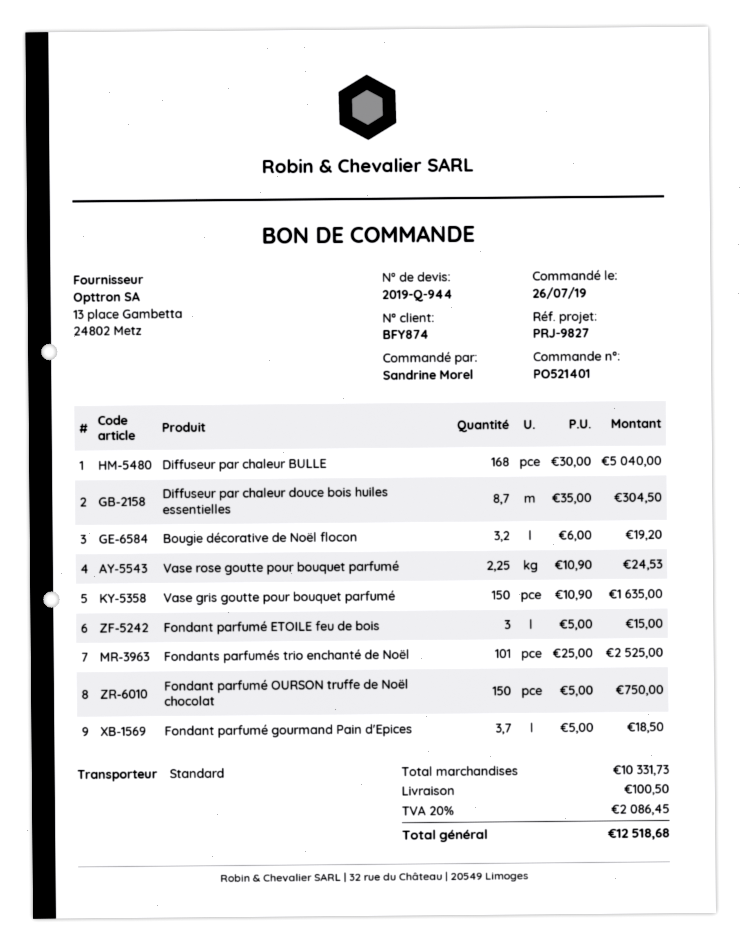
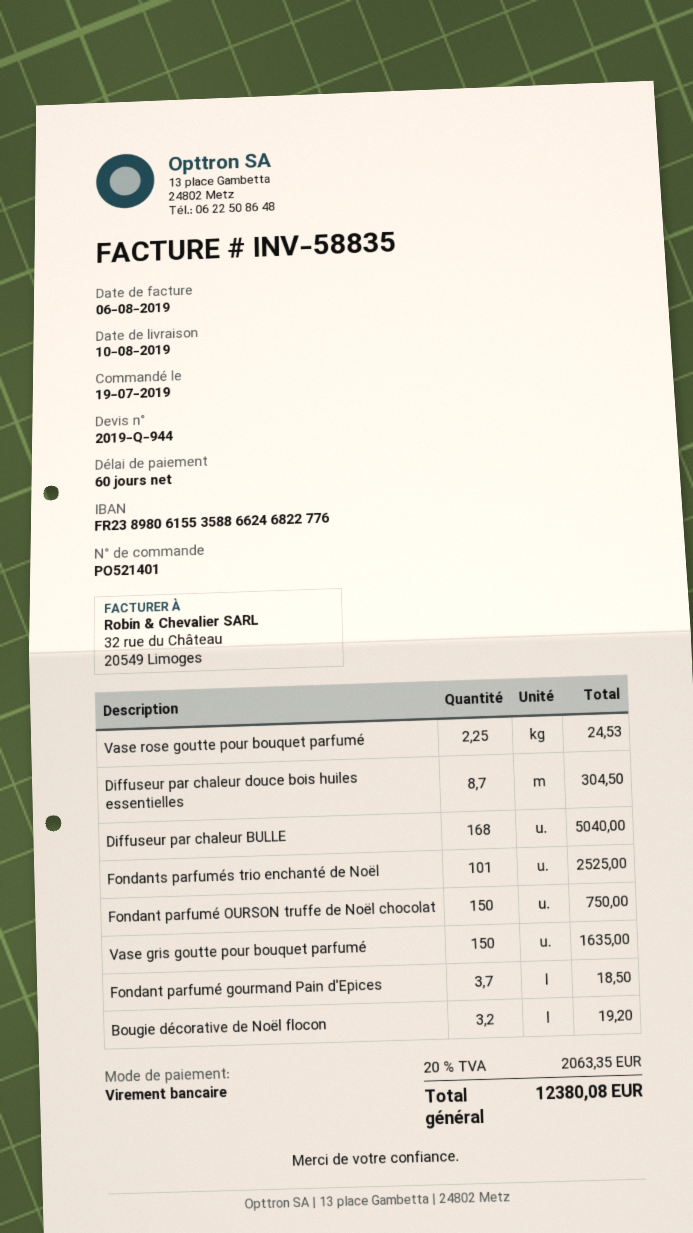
order date: 2019-07-26 -> 2019-07-19
Fondant parfumé ETOILE feu de bois: 3 for 15.00 -> none
shipping: 100.50 -> none
tax: 20% = 2086.45 -> 20% = 2063.35
total: 12518.68 -> 12380.08

